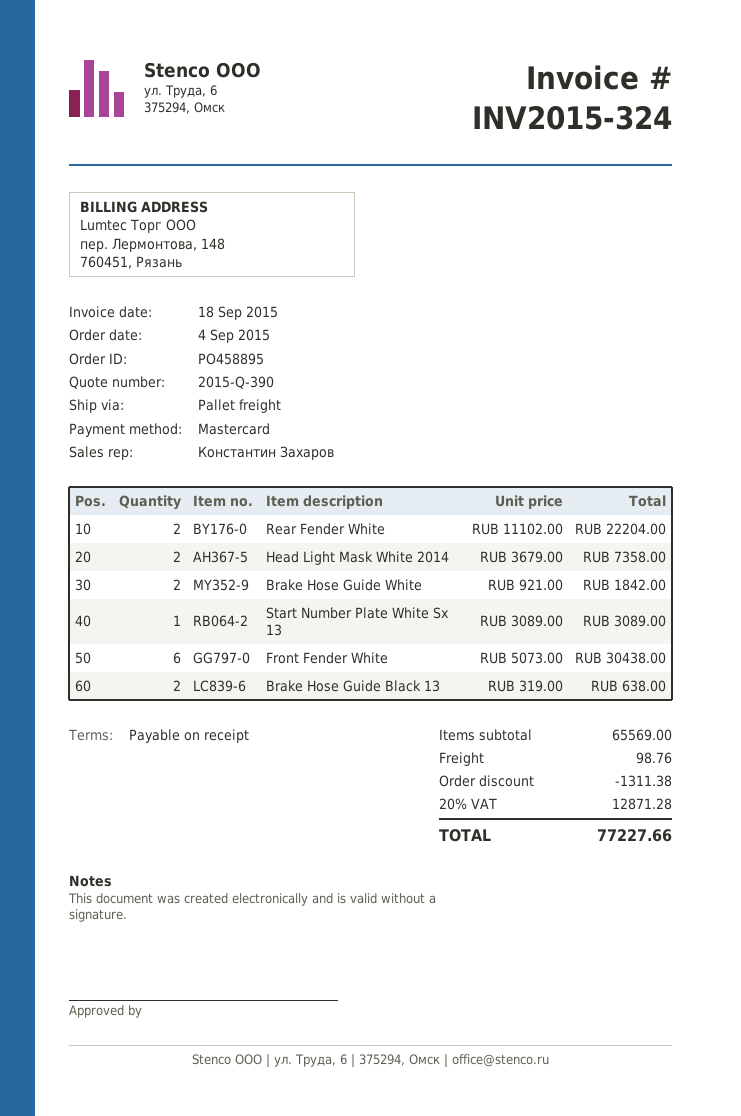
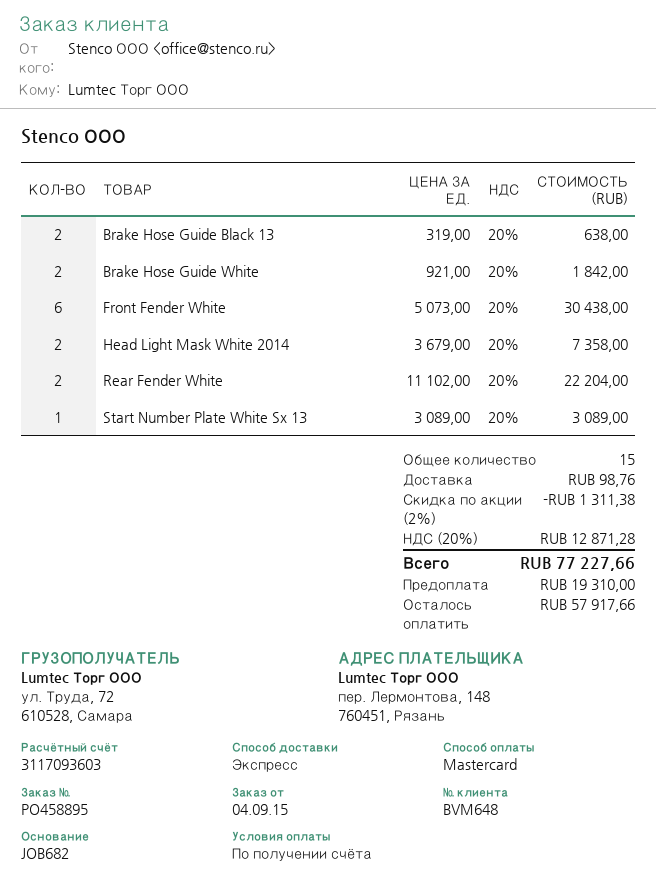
shipping method: pallet freight -> express

